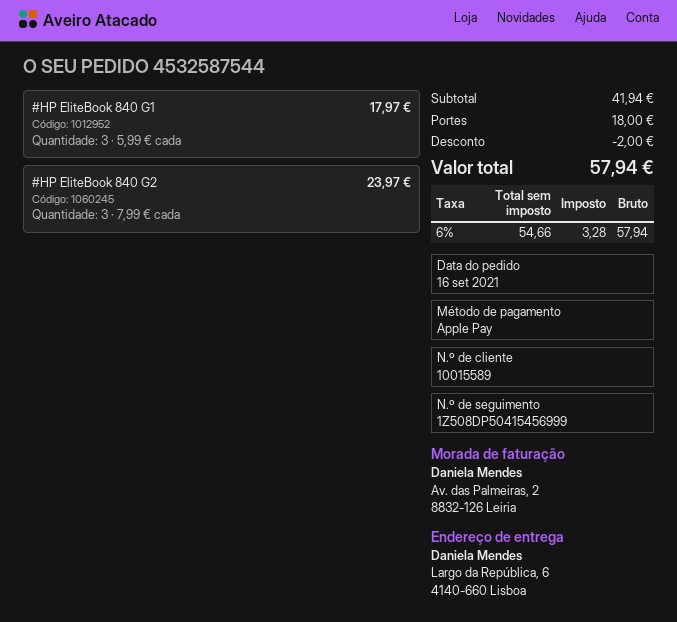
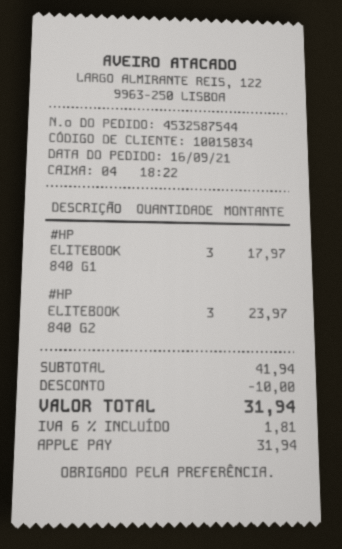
customer number: 10015589 -> 10015834
discount: 2.00 -> 10.00
shipping: 18.00 -> none
tax: 6% = 3.28 -> 6% = 1.81
total: 57.94 -> 31.94

